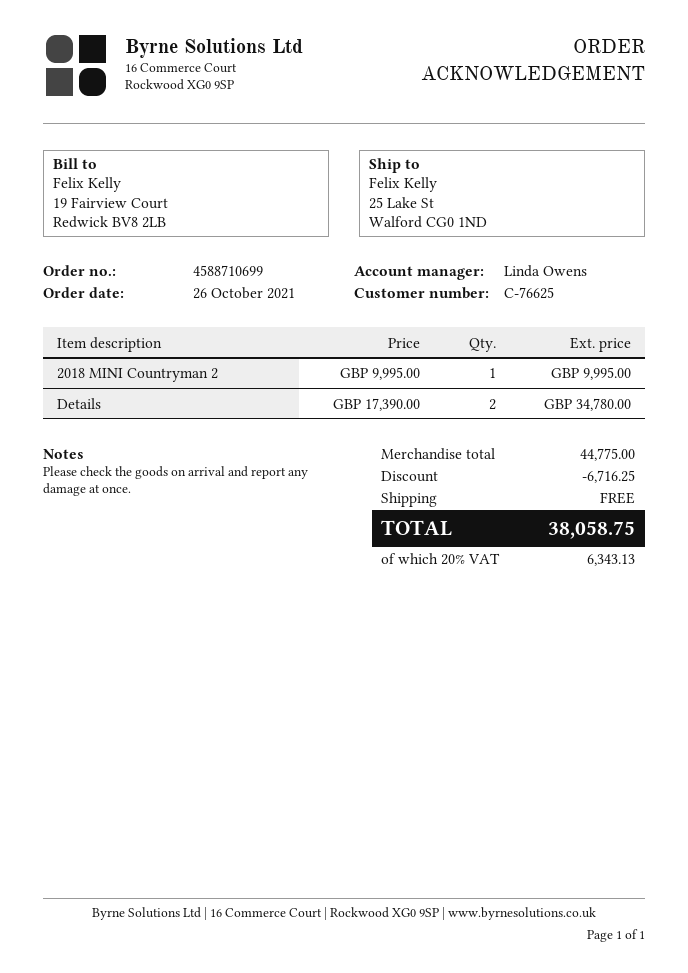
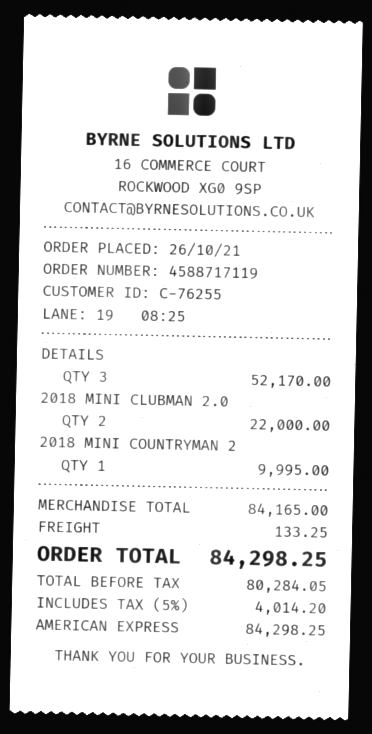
order number: 4588710699 -> 4588717119
customer number: C-76625 -> C-76255
Details: 2 for 34780.00 -> 3 for 52170.00
2018 MINI CLUBMAN 2.0: none -> 2 for 22000.00
subtotal: 44775.00 -> 84165.00
discount: 6716.25 -> none
shipping: 0.00 -> 133.25
tax: 20% = 6343.13 -> 5% = 4014.20
total: 38058.75 -> 84298.25

